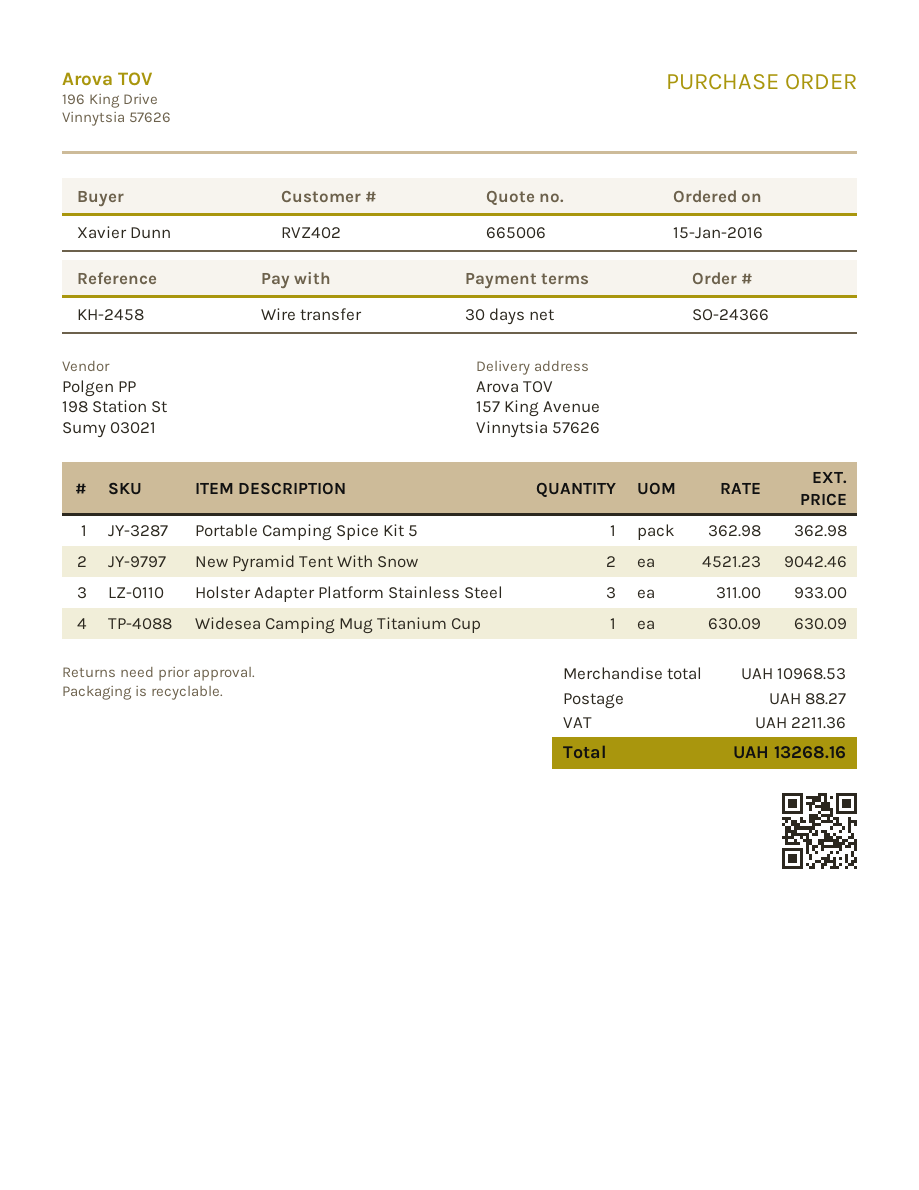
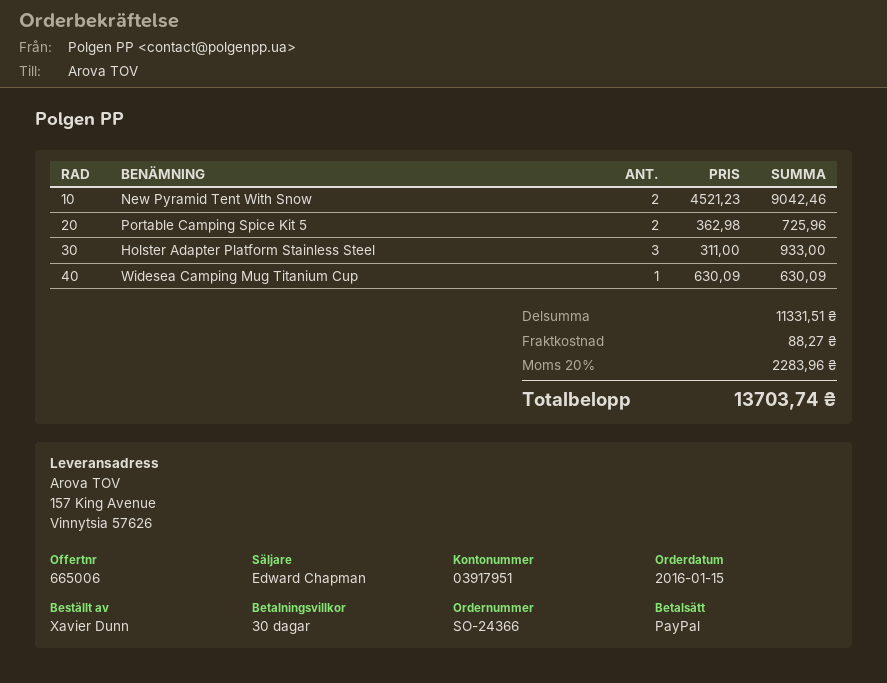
payment method: bank transfer -> PayPal
Portable Camping Spice Kit 5: 1 x 362.98 = 362.98 -> 2 x 362.98 = 725.96
subtotal: 10968.53 -> 11331.51
tax: 2211.36 -> 2283.96
total: 13268.16 -> 13703.74

